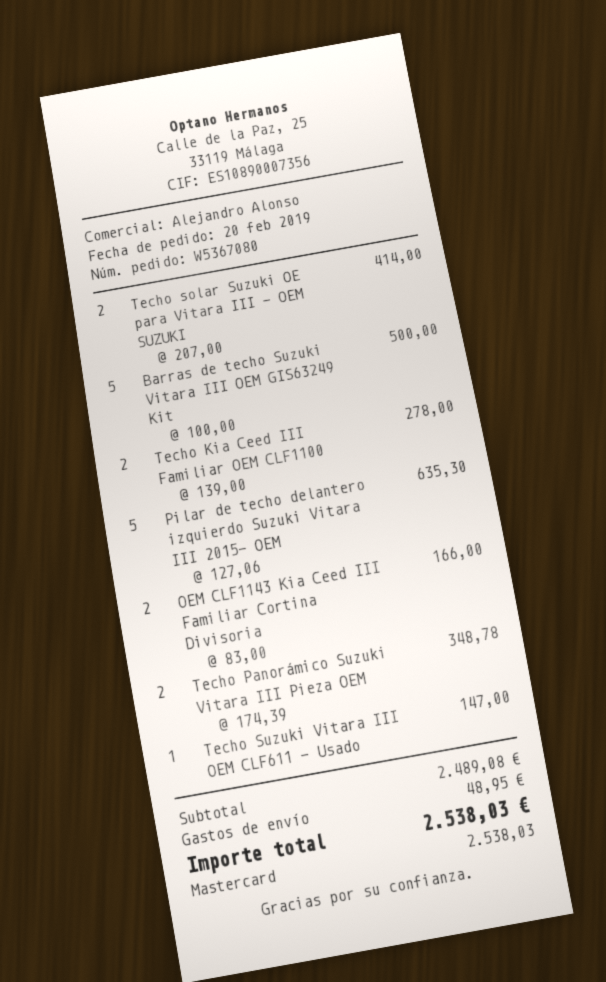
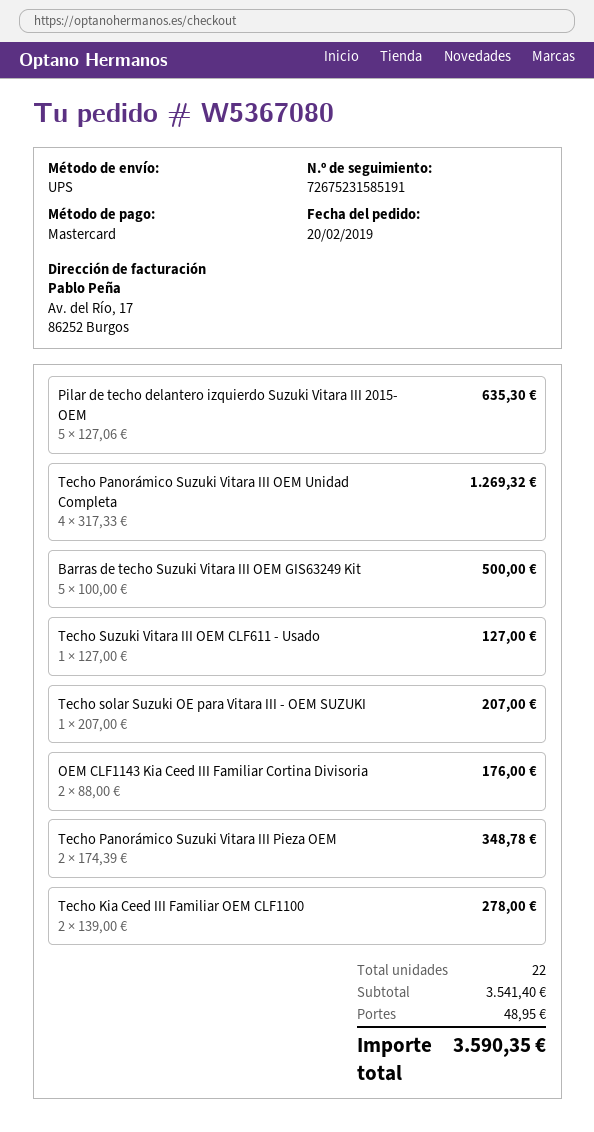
Techo solar Suzuki OE para Vitara III - OEM SUZUKI: 2 x 207.00 = 414.00 -> 1 x 207.00 = 207.00
OEM CLF1143 Kia Ceed III Familiar Cortina Divisoria: 2 x 83.00 = 166.00 -> 2 x 88.00 = 176.00
Techo Suzuki Vitara III OEM CLF611 - Usado: 1 x 147.00 = 147.00 -> 1 x 127.00 = 127.00
Techo Panorámico Suzuki Vitara III OEM Unidad Completa: none -> 4 x 317.33 = 1269.32
subtotal: 2489.08 -> 3541.40
total: 2538.03 -> 3590.35

